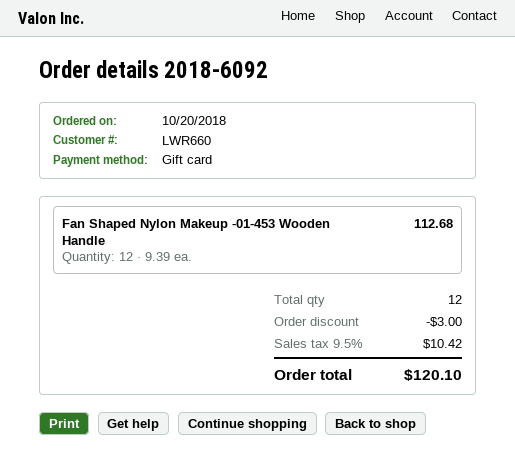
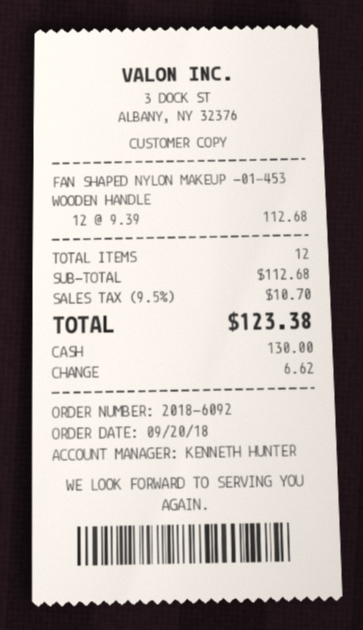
order date: 2018-10-20 -> 2018-09-20
payment method: gift card -> cash
discount: 3.00 -> none
tax: 9.5% = 10.42 -> 9.5% = 10.70
total: 120.10 -> 123.38

